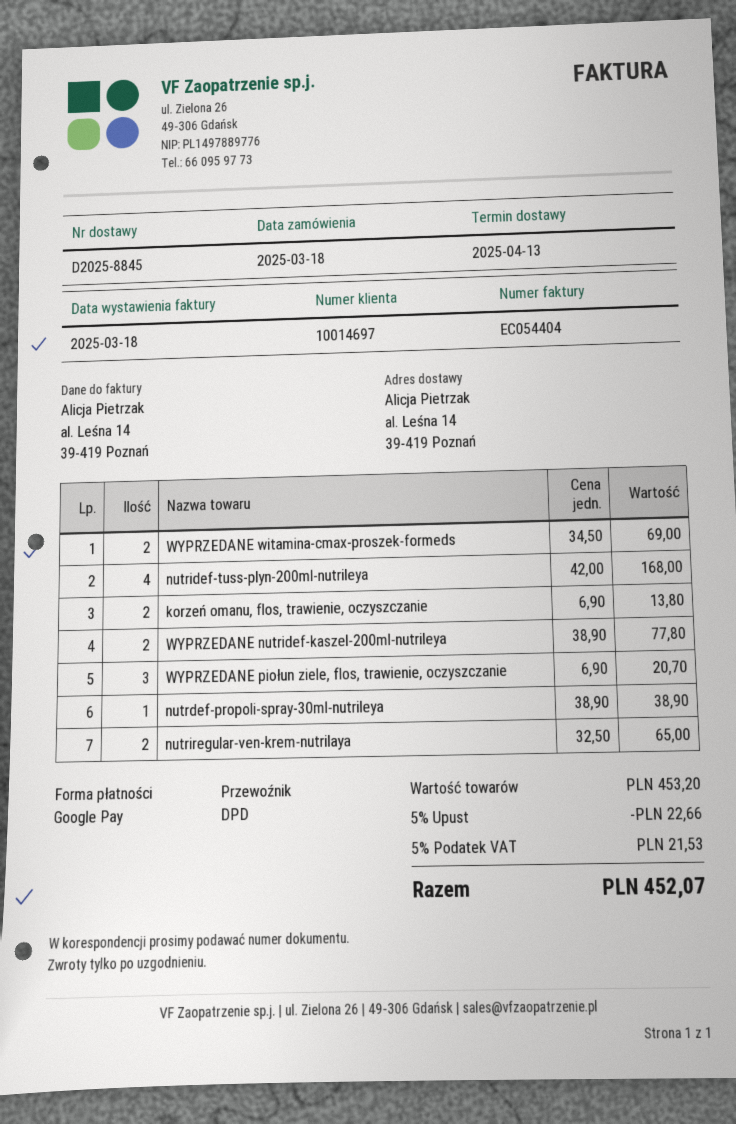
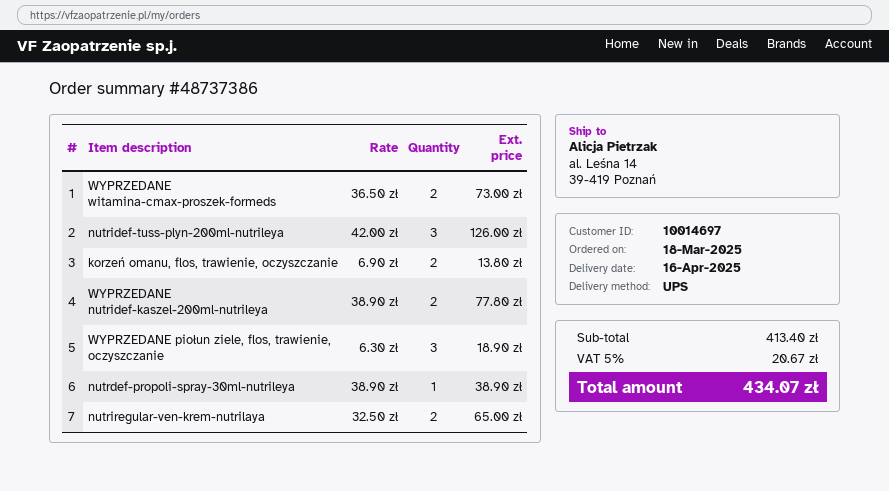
delivery date: 2025-04-13 -> 2025-04-16
shipping method: DPD -> UPS
WYPRZEDANE witamina-cmax-proszek-formeds: 2 x 34.50 = 69.00 -> 2 x 36.50 = 73.00
nutridef-tuss-plyn-200ml-nutrileya: 4 x 42.00 = 168.00 -> 3 x 42.00 = 126.00
WYPRZEDANE piołun ziele, flos, trawienie, oczyszczanie: 3 x 6.90 = 20.70 -> 3 x 6.30 = 18.90
subtotal: 453.20 -> 413.40
discount: 5% = 22.66 -> none
tax: 5% = 21.53 -> 5% = 20.67
total: 452.07 -> 434.07

